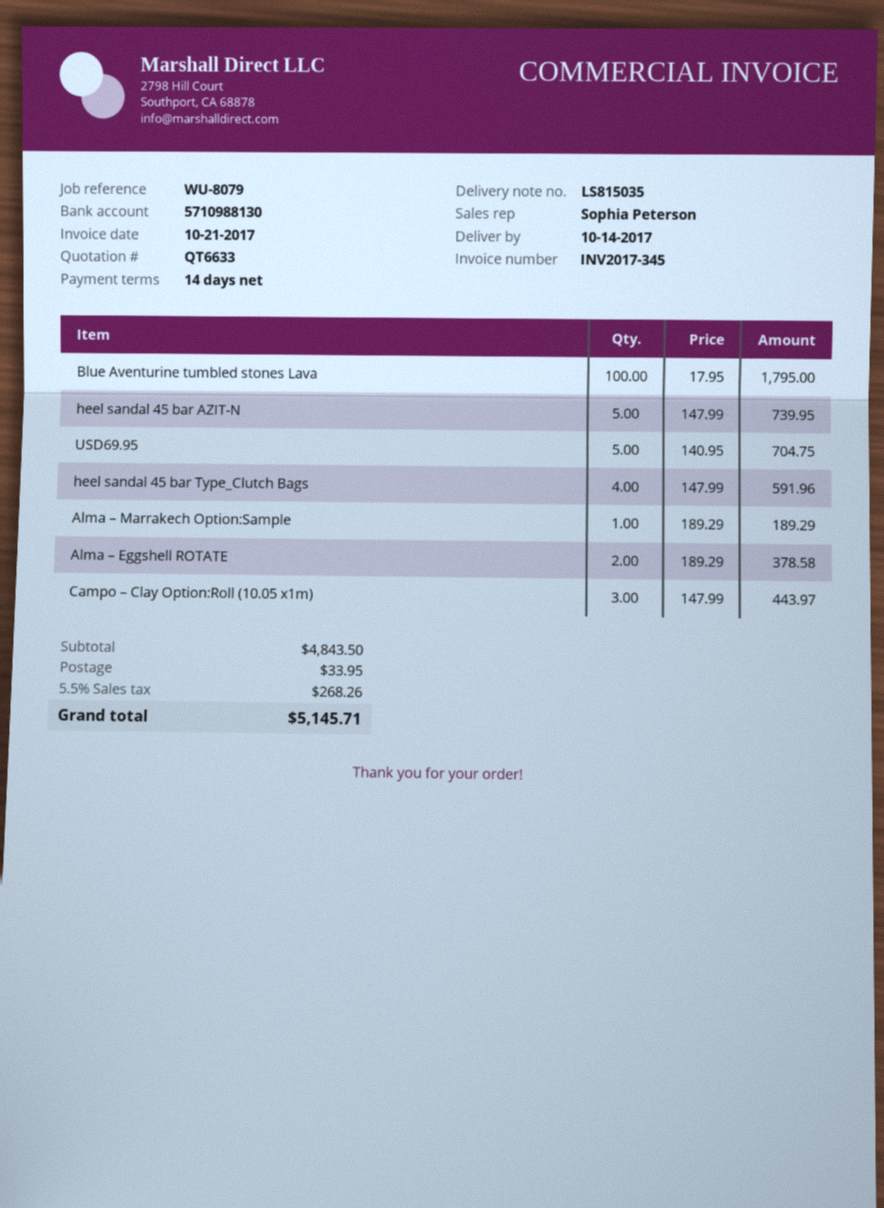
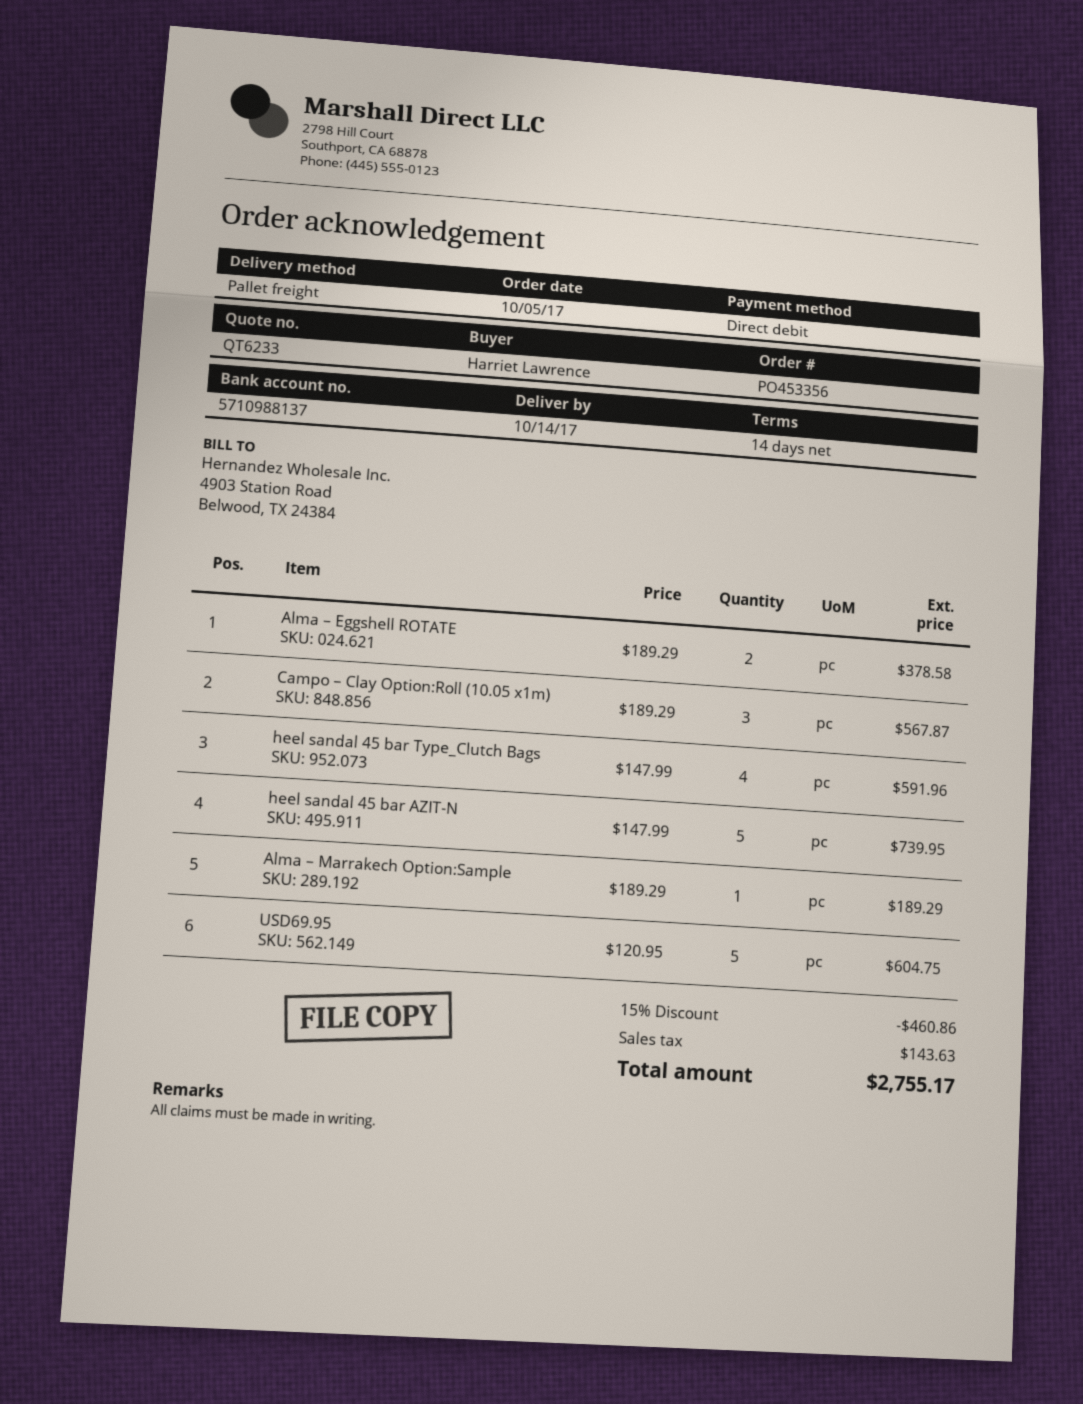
quote number: QT6633 -> QT6233
bank account: 5710988130 -> 5710988137
Blue Aventurine tumbled stones Lava: 100 x 17.95 = 1795.00 -> none
USD69.95: 5 x 140.95 = 704.75 -> 5 x 120.95 = 604.75
Campo – Clay Option:Roll (10.05 x1m): 3 x 147.99 = 443.97 -> 3 x 189.29 = 567.87
discount: none -> 15% = 460.86
shipping: 33.95 -> none
tax: 268.26 -> 143.63
total: 5145.71 -> 2755.17

